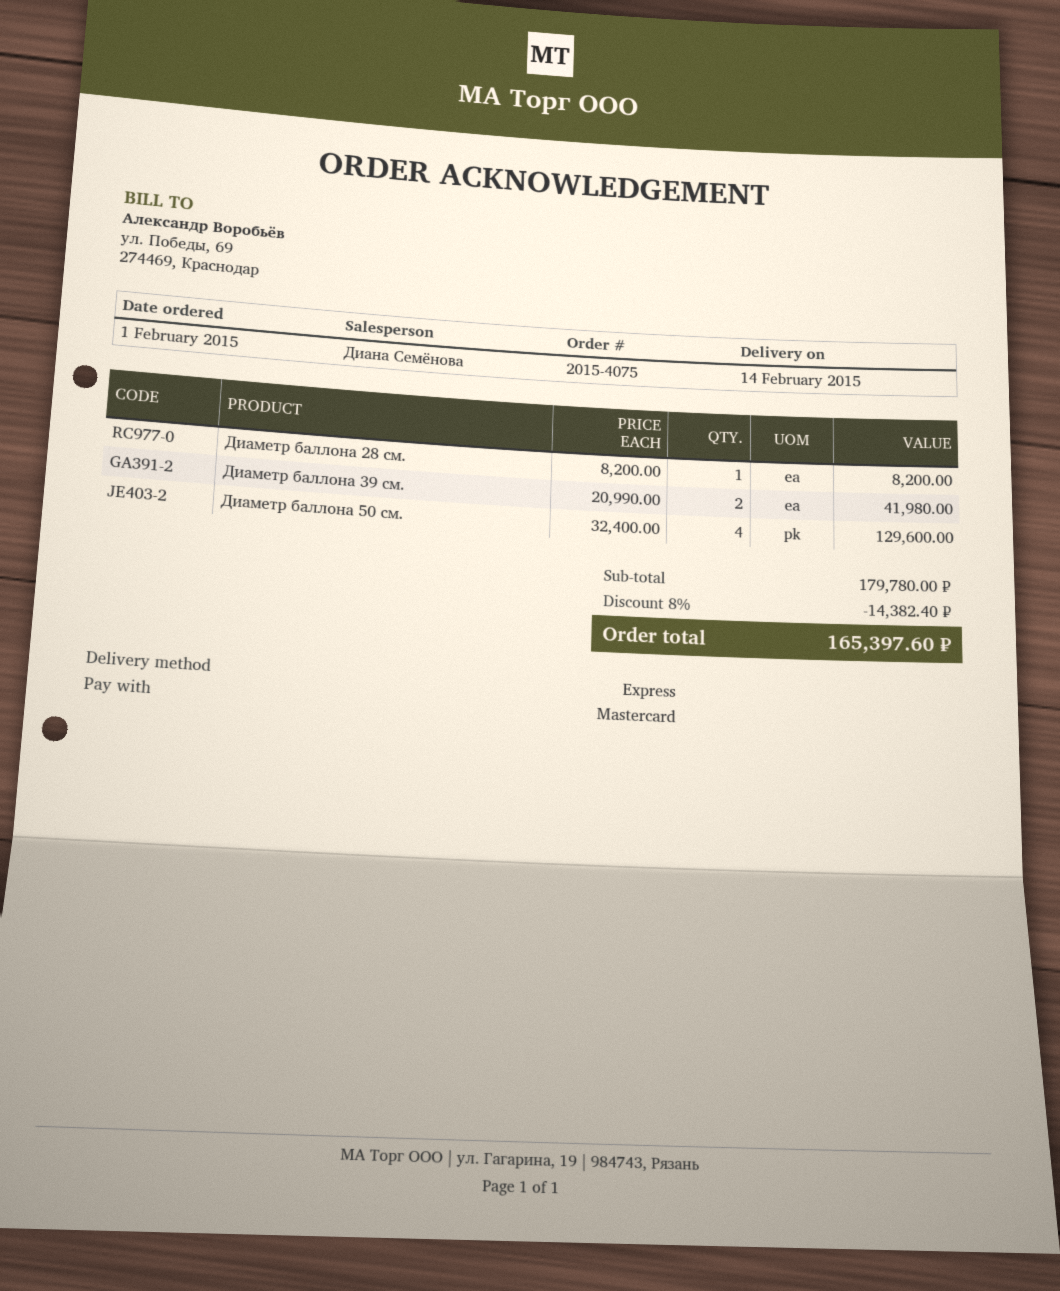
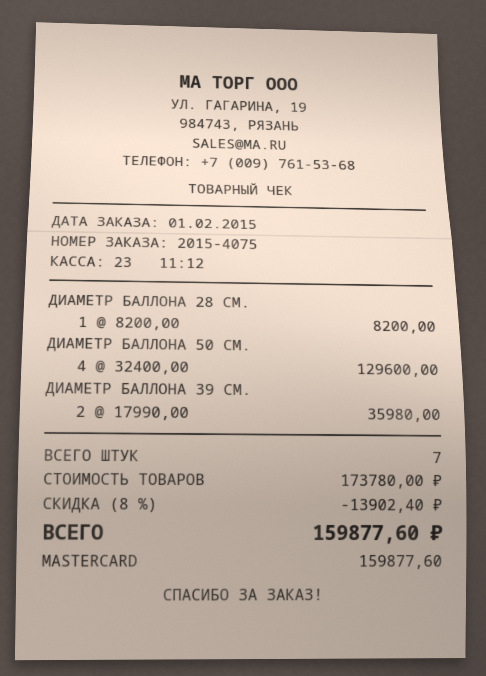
Диаметр баллона 39 см.: 2 x 20990.00 = 41980.00 -> 2 x 17990.00 = 35980.00
subtotal: 179780.00 -> 173780.00
discount: 8% = 14382.40 -> 8% = 13902.40
total: 165397.60 -> 159877.60

